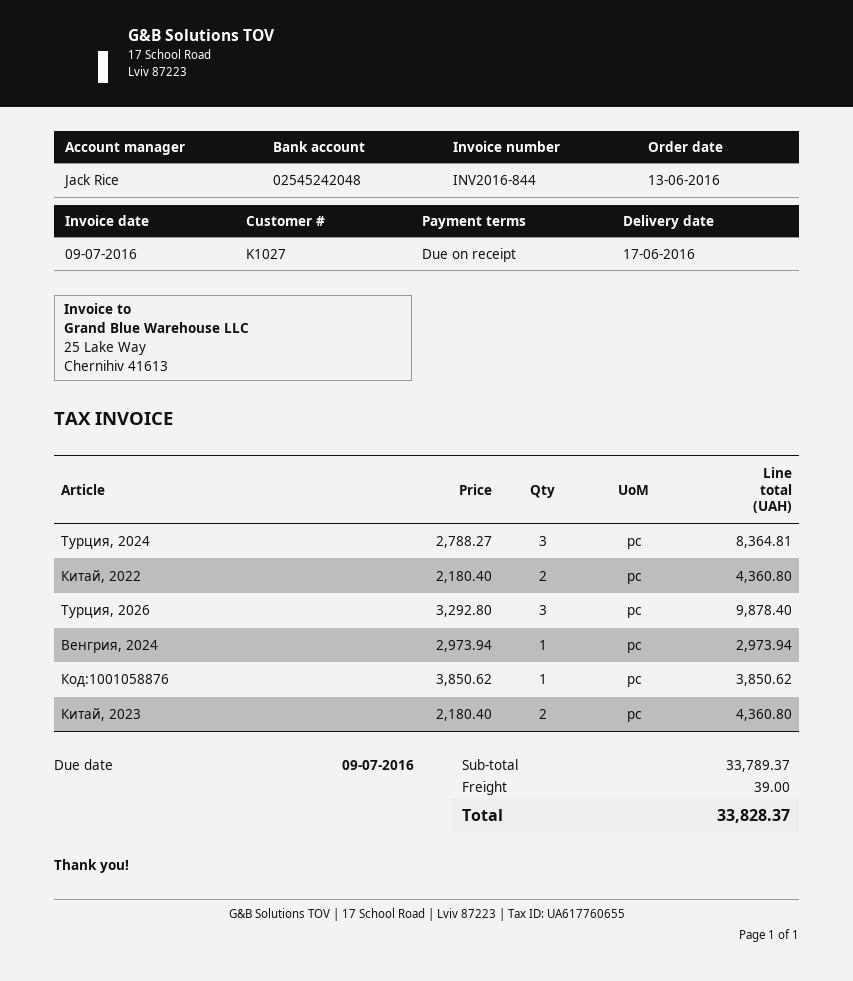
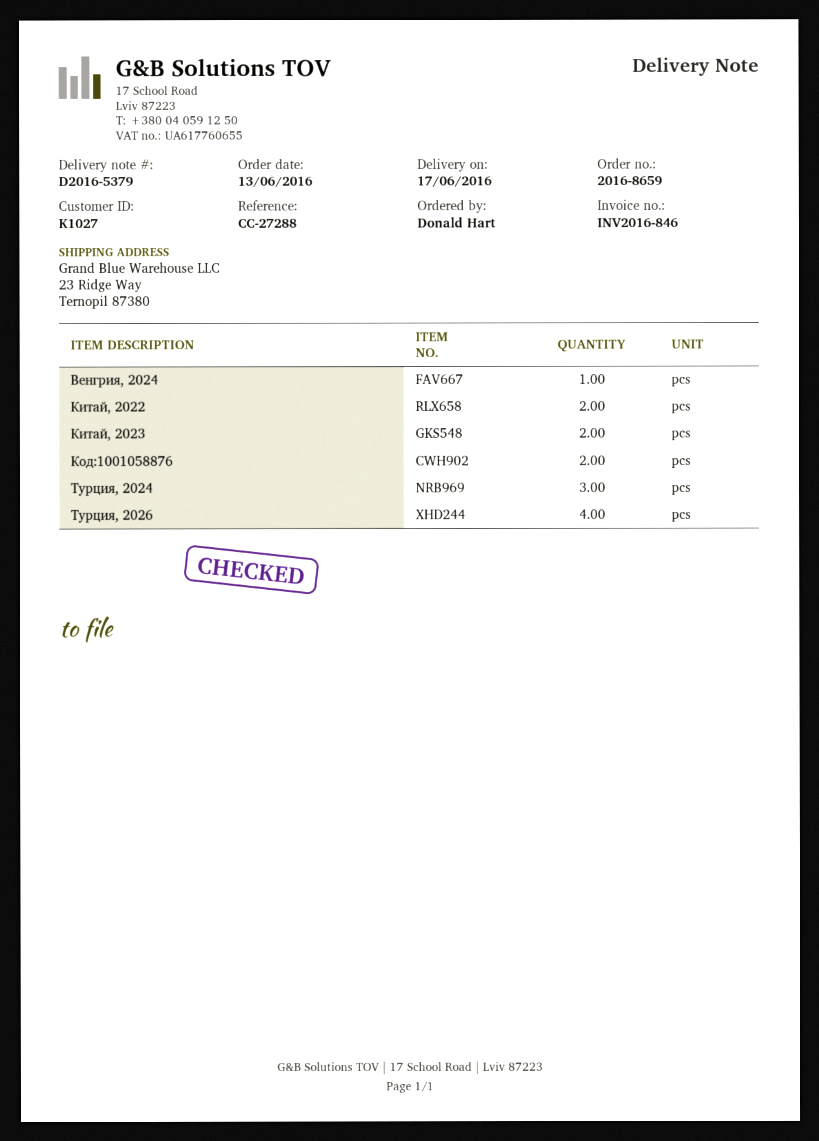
invoice number: INV2016-844 -> INV2016-846
Турция, 2026: 3 -> 4
Код:1001058876: 1 -> 2

